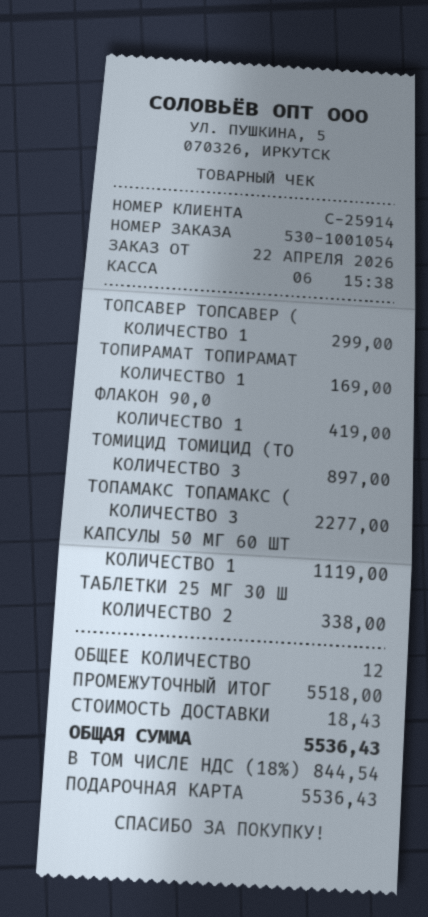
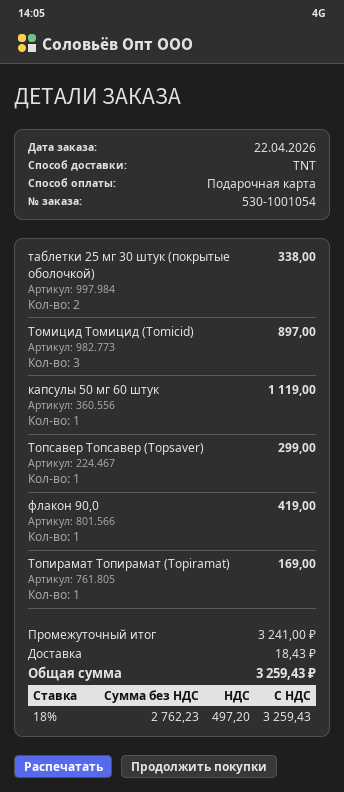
ТОПАМАКС ТОПАМАКС (: 3 for 2277.00 -> none
subtotal: 5518.00 -> 3241.00
tax: 18% = 844.54 -> 18% = 497.20
total: 5536.43 -> 3259.43

